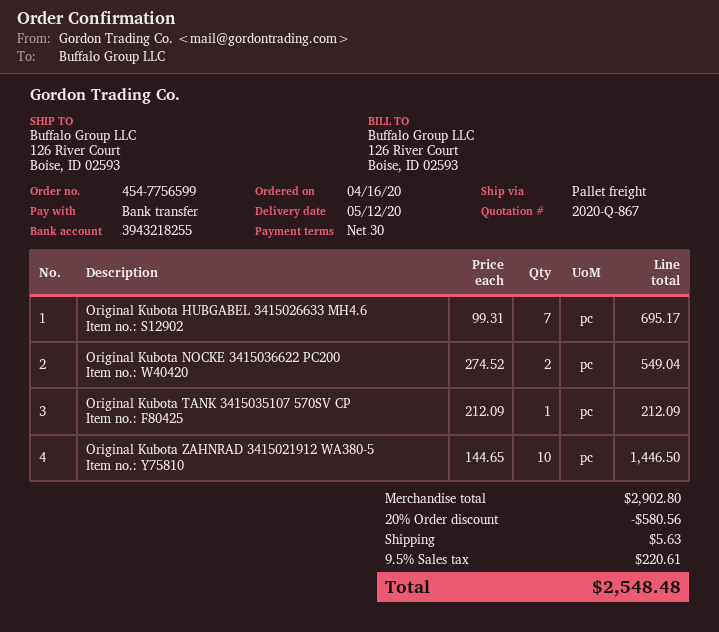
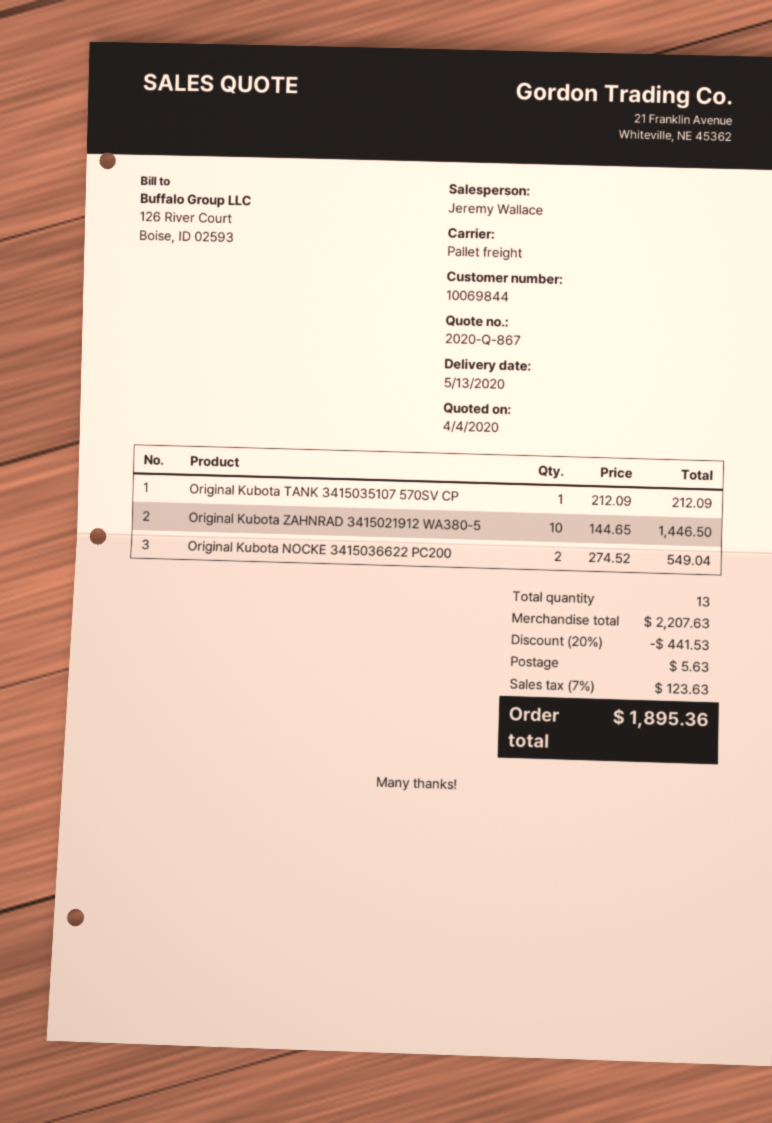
delivery date: 2020-05-12 -> 2020-05-13
Original Kubota HUBGABEL 3415026633 MH4.6: 7 x 99.31 = 695.17 -> none
subtotal: 2902.80 -> 2207.63
discount: 20% = 580.56 -> 20% = 441.53
tax: 9.5% = 220.61 -> 7% = 123.63
total: 2548.48 -> 1895.36

